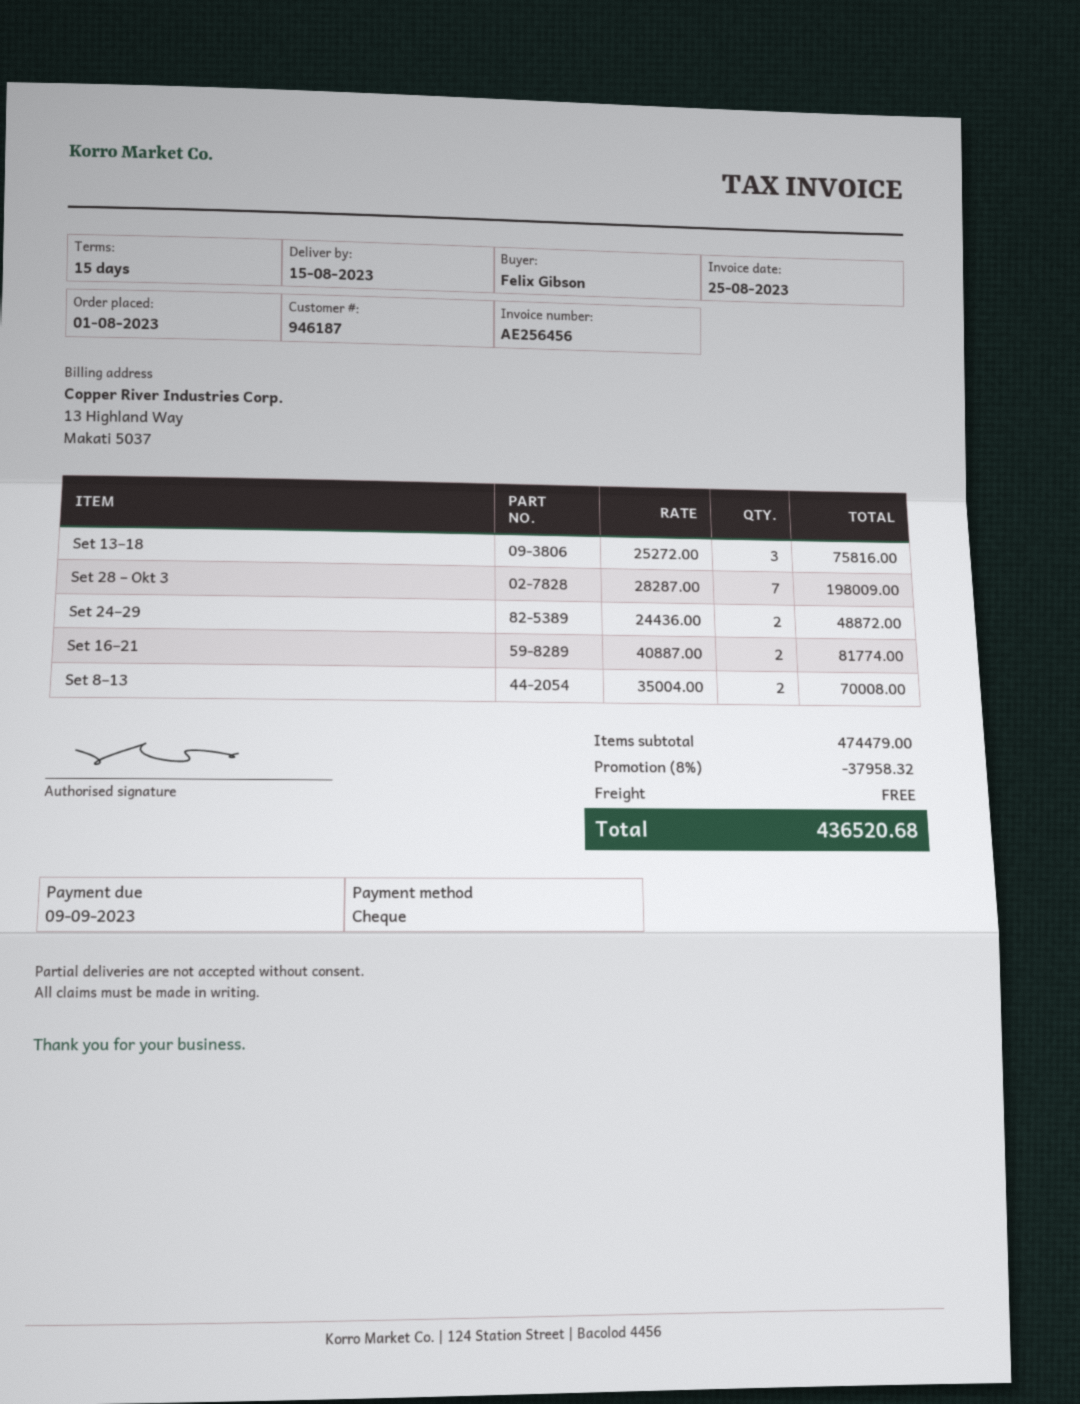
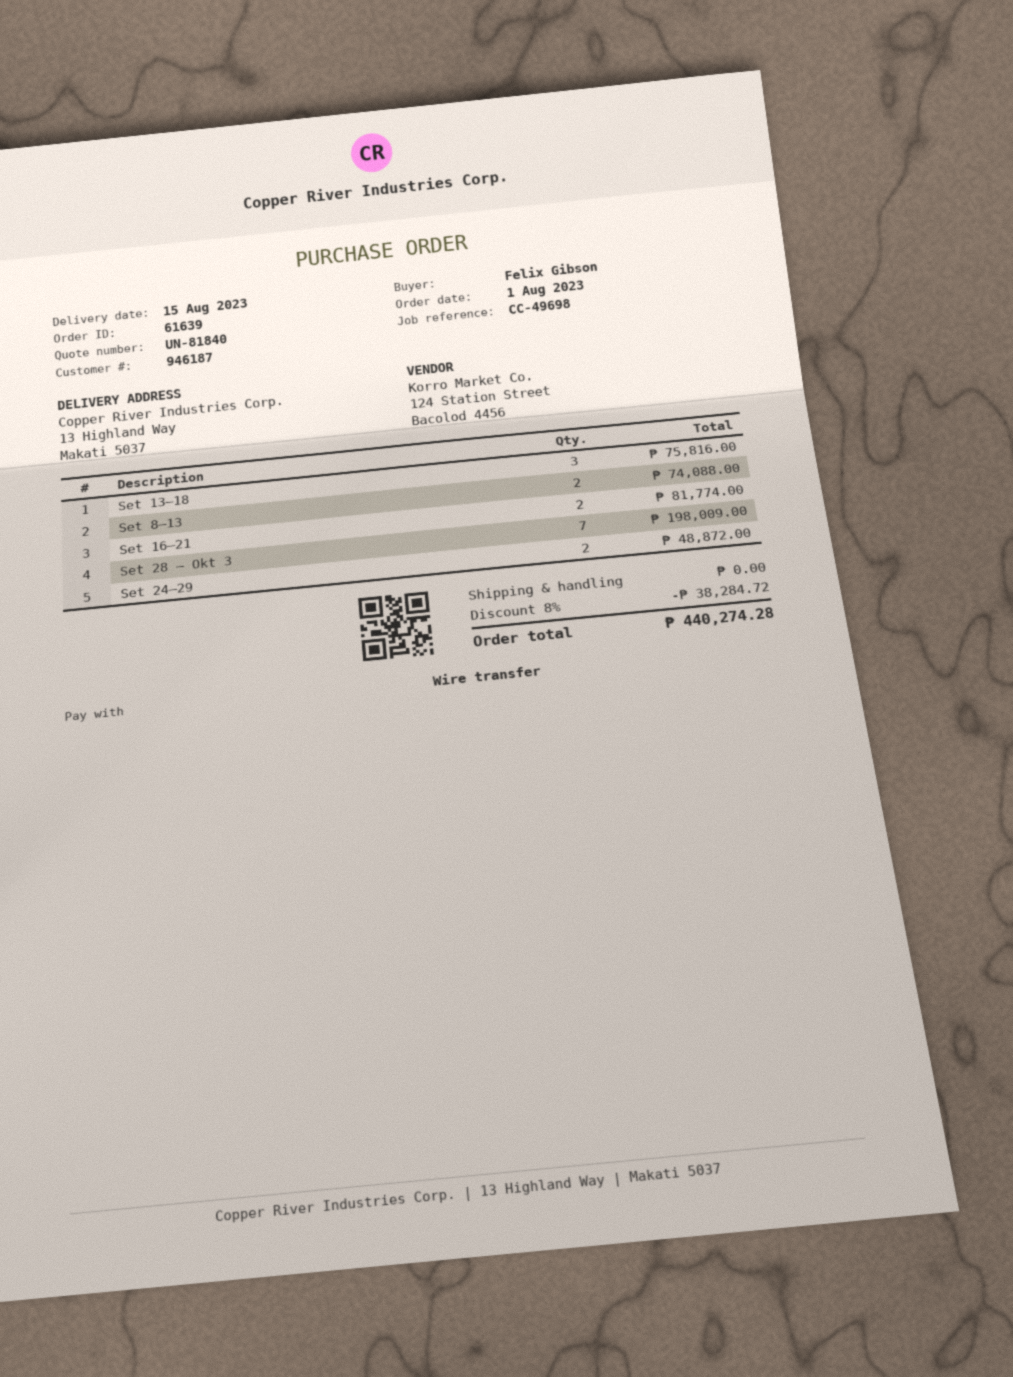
payment method: cheque -> bank transfer
Set 8–13: 2 for 70008.00 -> 2 for 74088.00
discount: 8% = 37958.32 -> 8% = 38284.72
total: 436520.68 -> 440274.28

